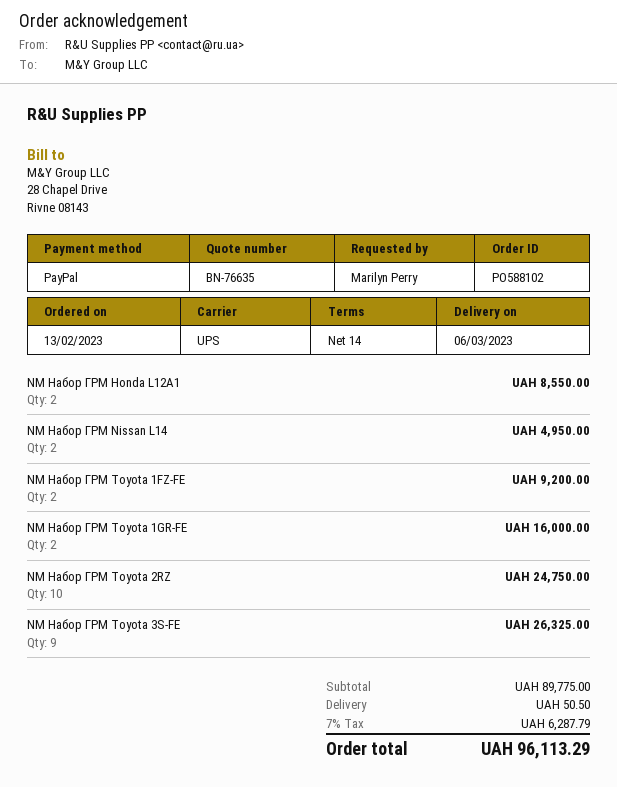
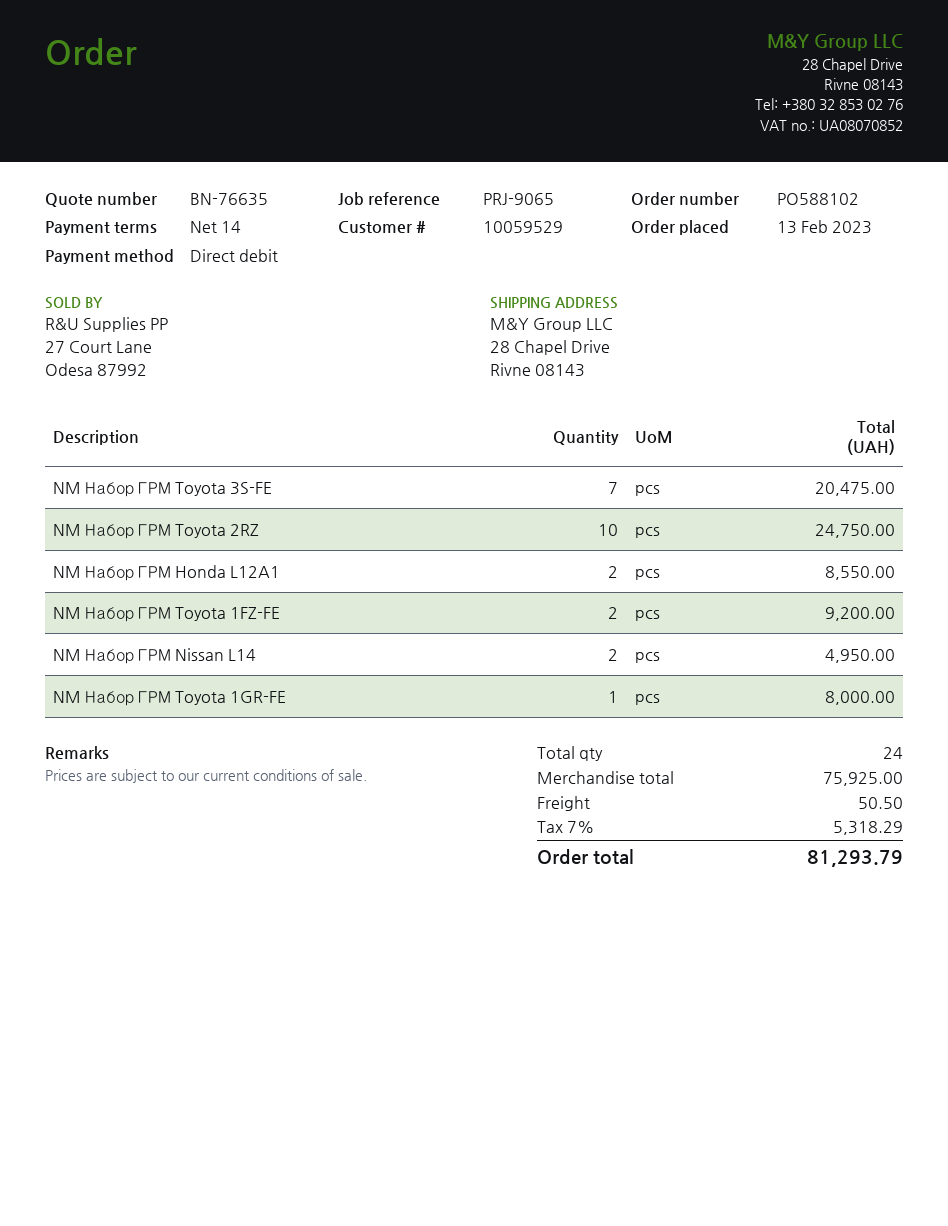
payment method: PayPal -> direct debit
NM Набор ГРМ Toyota 1GR-FE: 2 for 16000.00 -> 1 for 8000.00
NM Набор ГРМ Toyota 3S-FE: 9 for 26325.00 -> 7 for 20475.00
subtotal: 89775.00 -> 75925.00
tax: 7% = 6287.79 -> 7% = 5318.29
total: 96113.29 -> 81293.79

